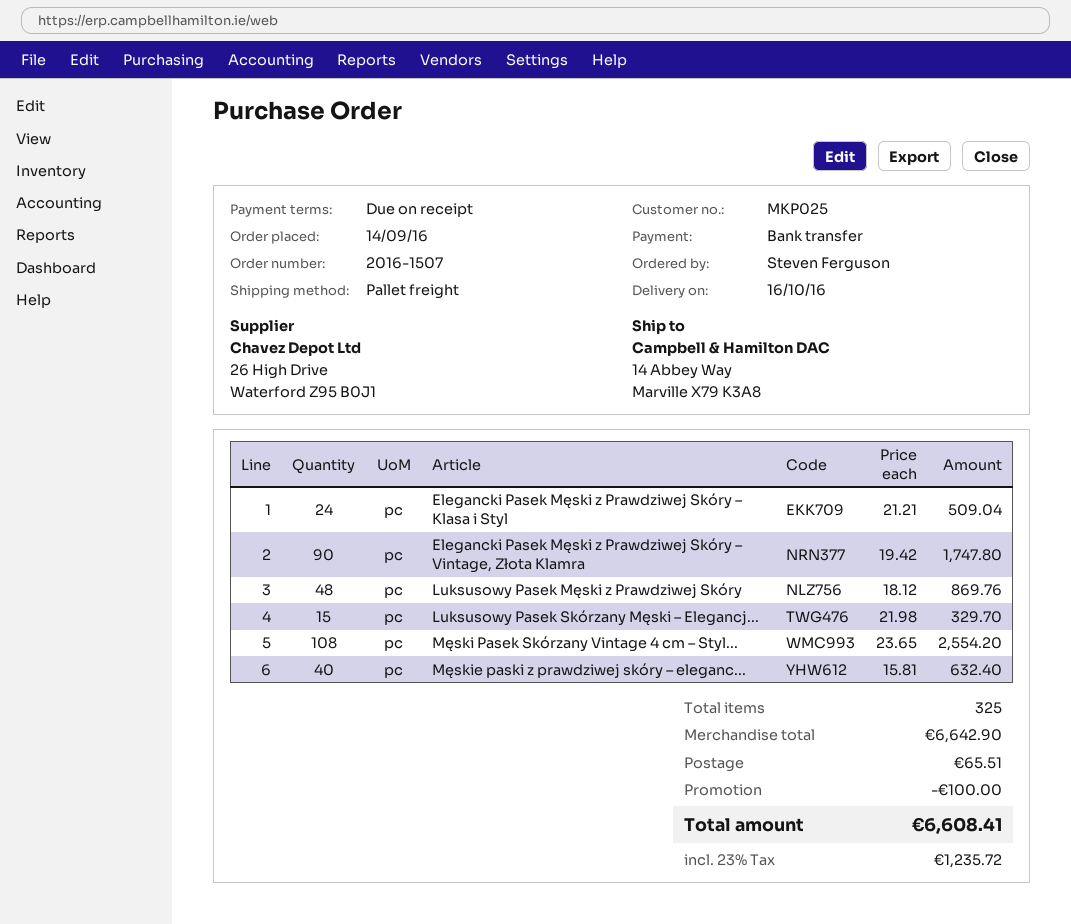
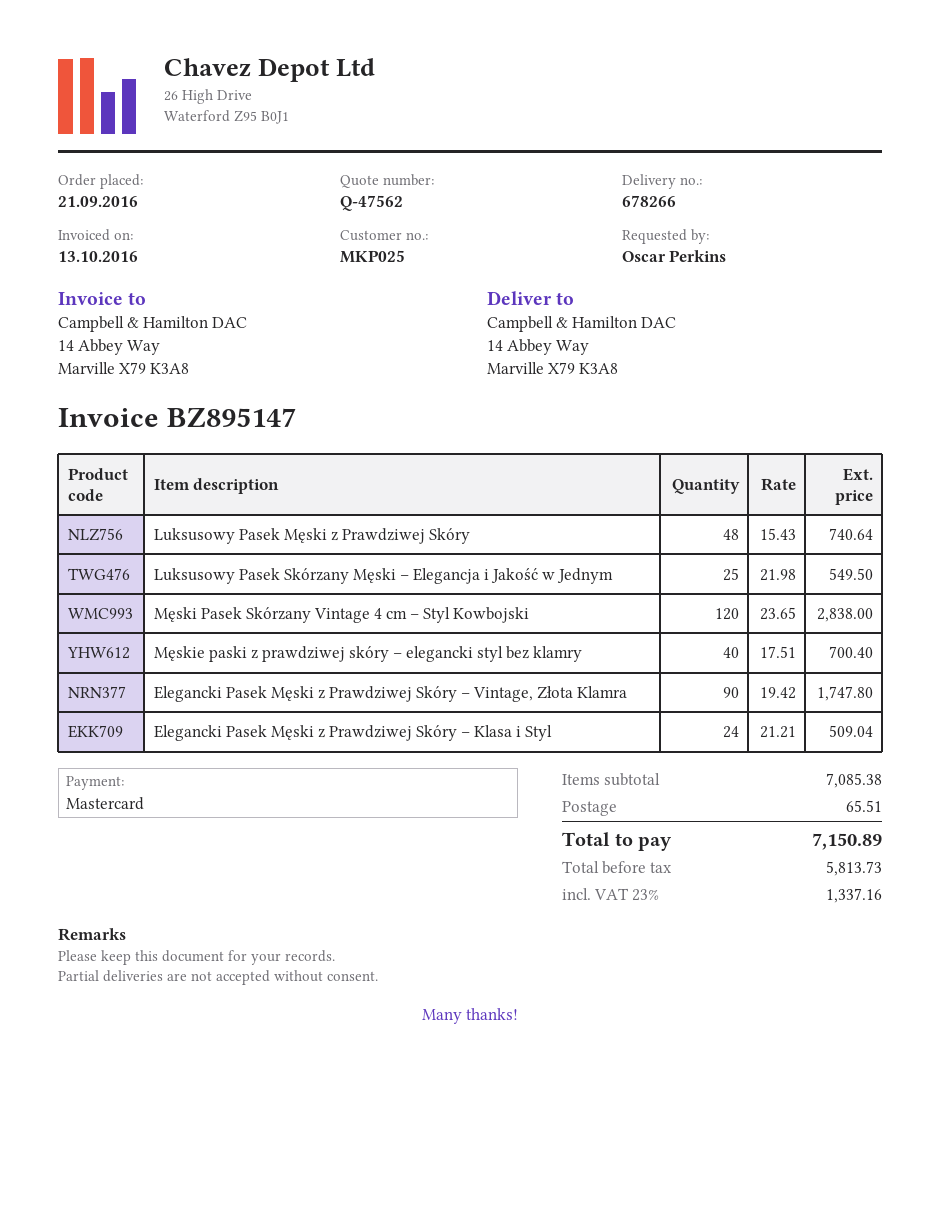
order date: 2016-09-14 -> 2016-09-21
ordered by: Steven Ferguson -> Oscar Perkins
payment method: bank transfer -> Mastercard
Luksusowy Pasek Męski z Prawdziwej Skóry: 48 x 18.12 = 869.76 -> 48 x 15.43 = 740.64
Luksusowy Pasek Skórzany Męski – Elegancj...: 15 x 21.98 = 329.70 -> 25 x 21.98 = 549.50
Męski Pasek Skórzany Vintage 4 cm – Styl...: 108 x 23.65 = 2554.20 -> 120 x 23.65 = 2838.00
Męskie paski z prawdziwej skóry – eleganc...: 40 x 15.81 = 632.40 -> 40 x 17.51 = 700.40
subtotal: 6642.90 -> 7085.38
discount: 100.00 -> none
tax: 23% = 1235.72 -> 23% = 1337.16
total: 6608.41 -> 7150.89

